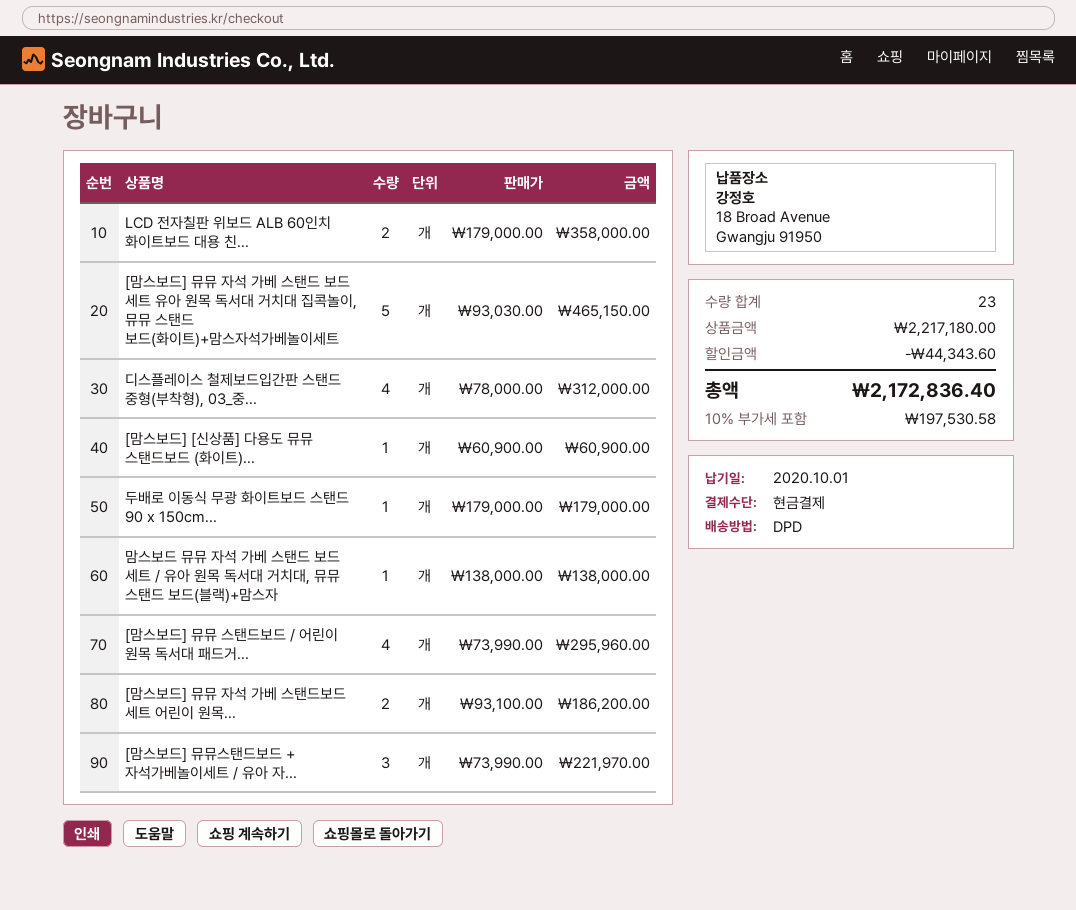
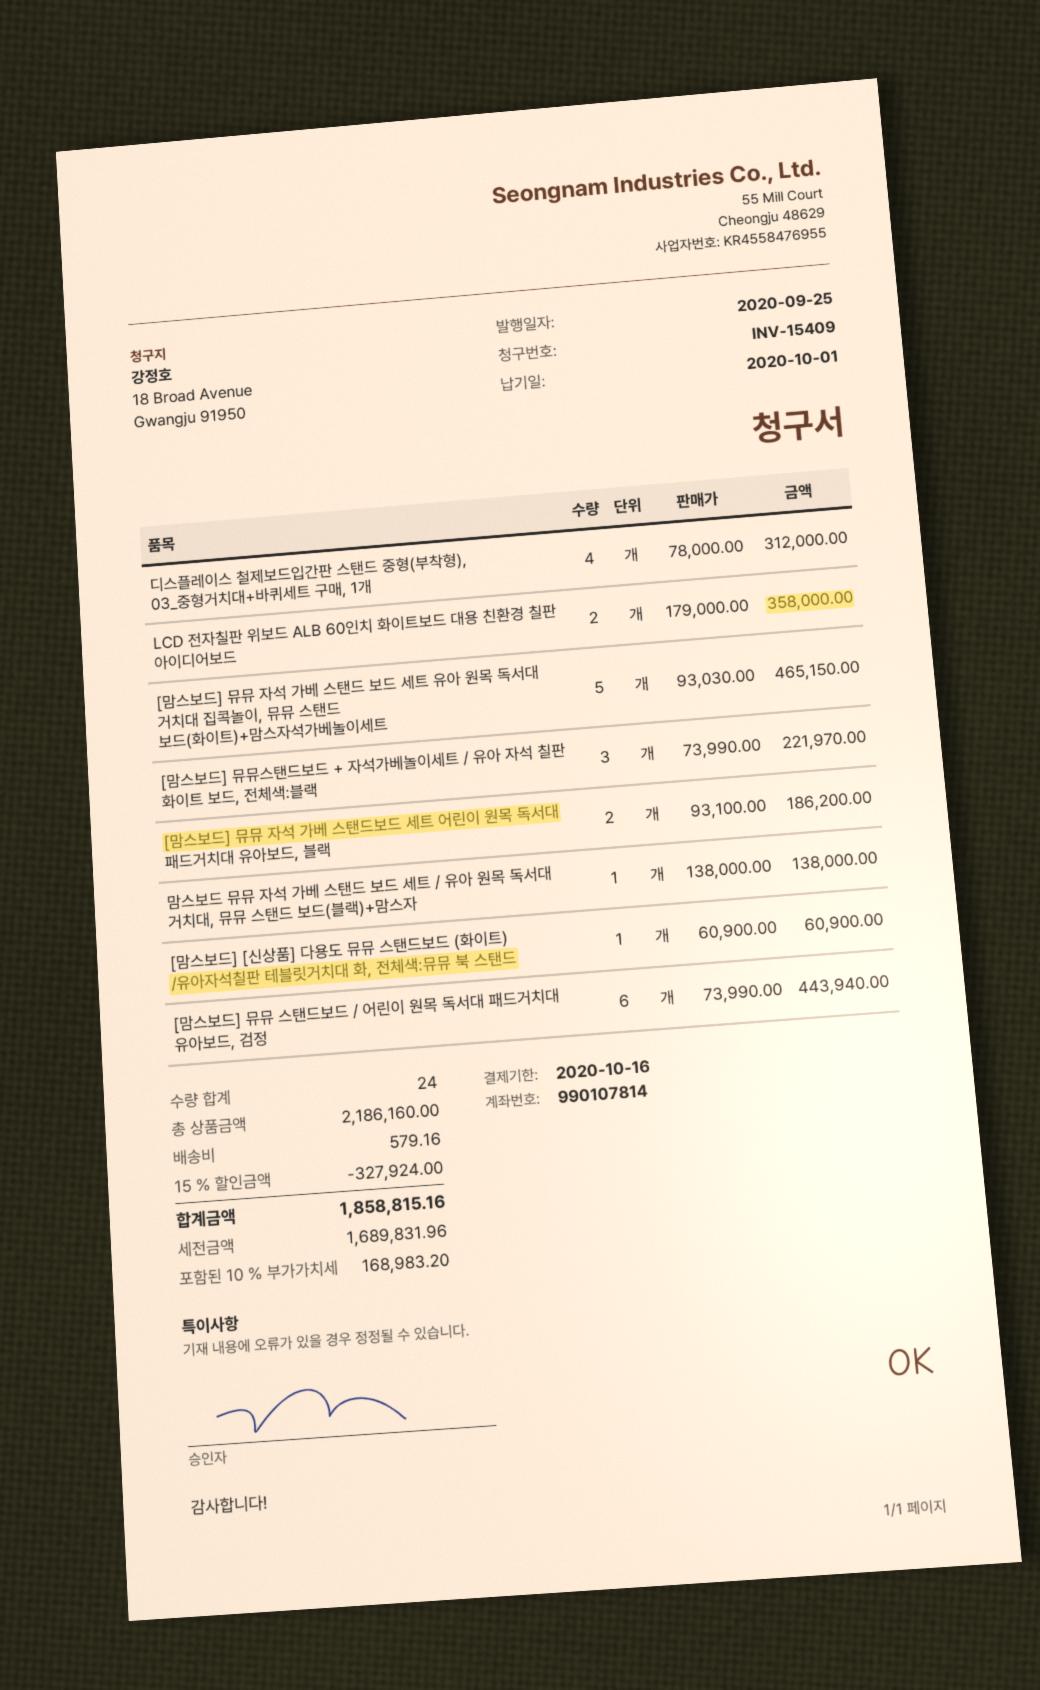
두배로 이동식 무광 화이트보드 스탠드 90 x 150cm...: 1 x 179000.00 = 179000.00 -> none
[맘스보드] 뮤뮤 스탠드보드 / 어린이 원목 독서대 패드거...: 4 x 73990.00 = 295960.00 -> 6 x 73990.00 = 443940.00
total quantity: 23 -> 24
subtotal: 2217180.00 -> 2186160.00
discount: 44343.60 -> 327924.00
shipping: none -> 579.16
tax: 10% = 197530.58 -> 10% = 168983.20
total: 2172836.40 -> 1858815.16

